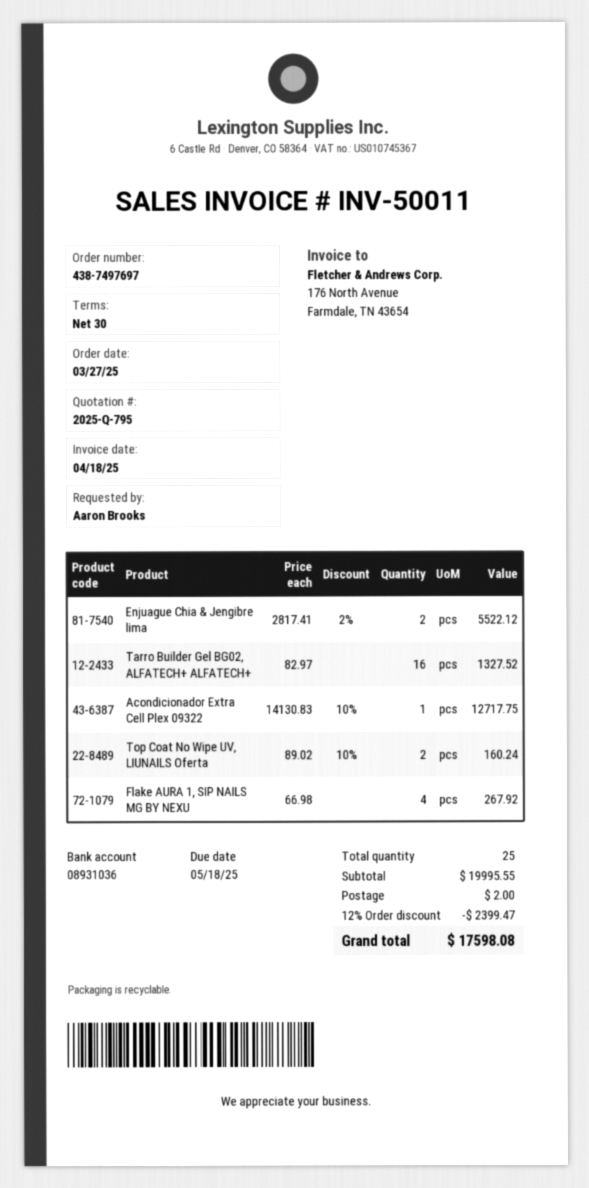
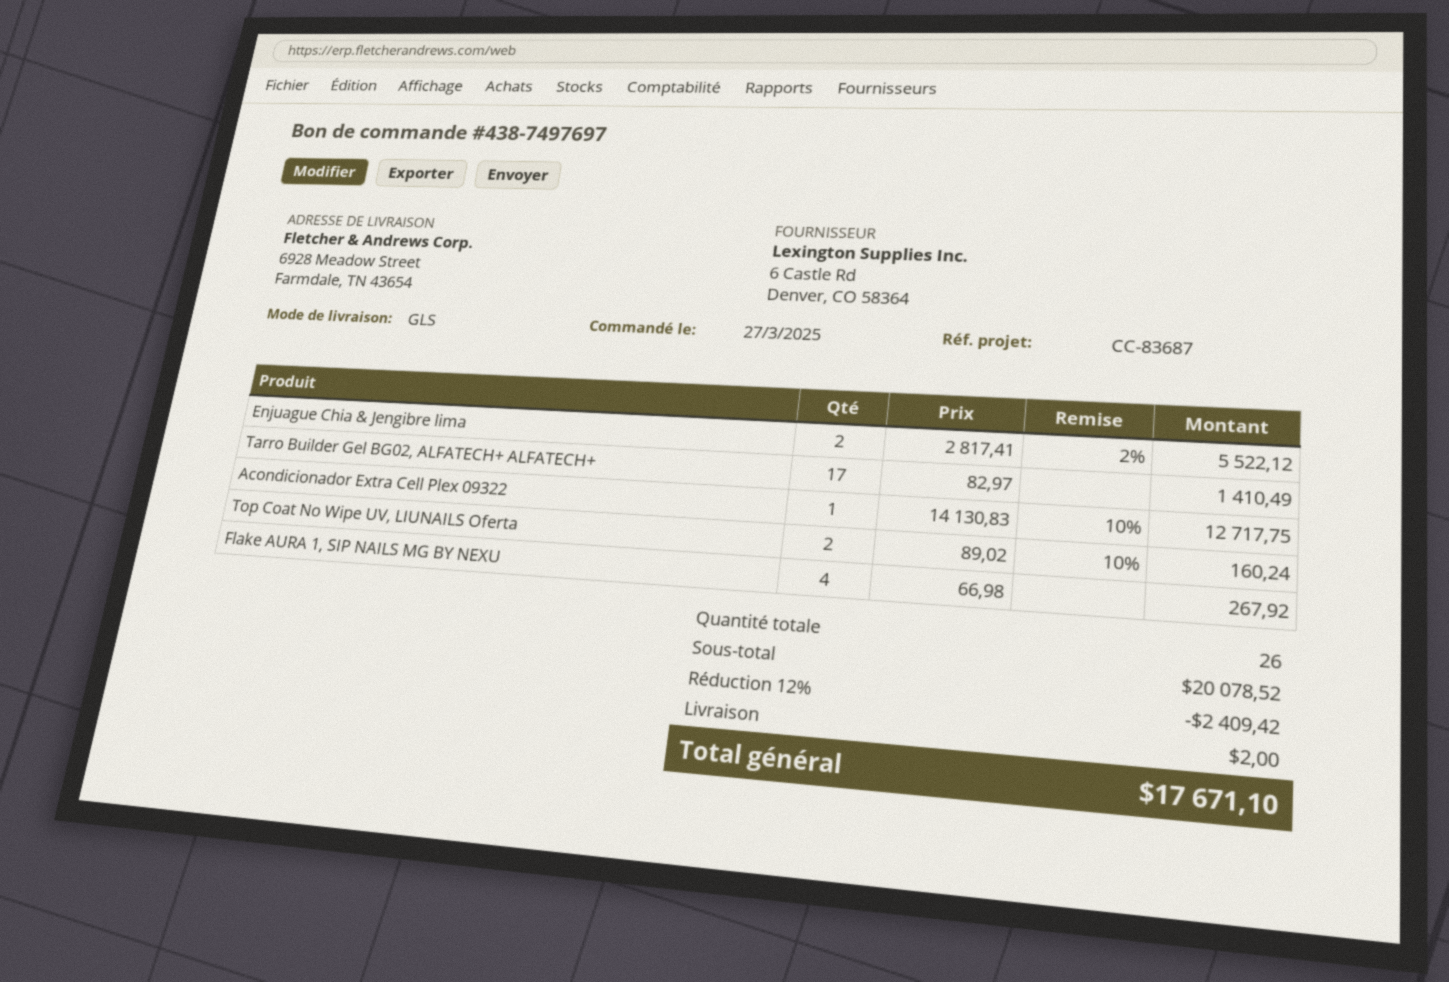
Tarro Builder Gel BG02, ALFATECH+ ALFATECH+: 16 x 82.97 = 1327.52 -> 17 x 82.97 = 1410.49
total quantity: 25 -> 26
subtotal: 19995.55 -> 20078.52
discount: 12% = 2399.47 -> 12% = 2409.42
total: 17598.08 -> 17671.10

